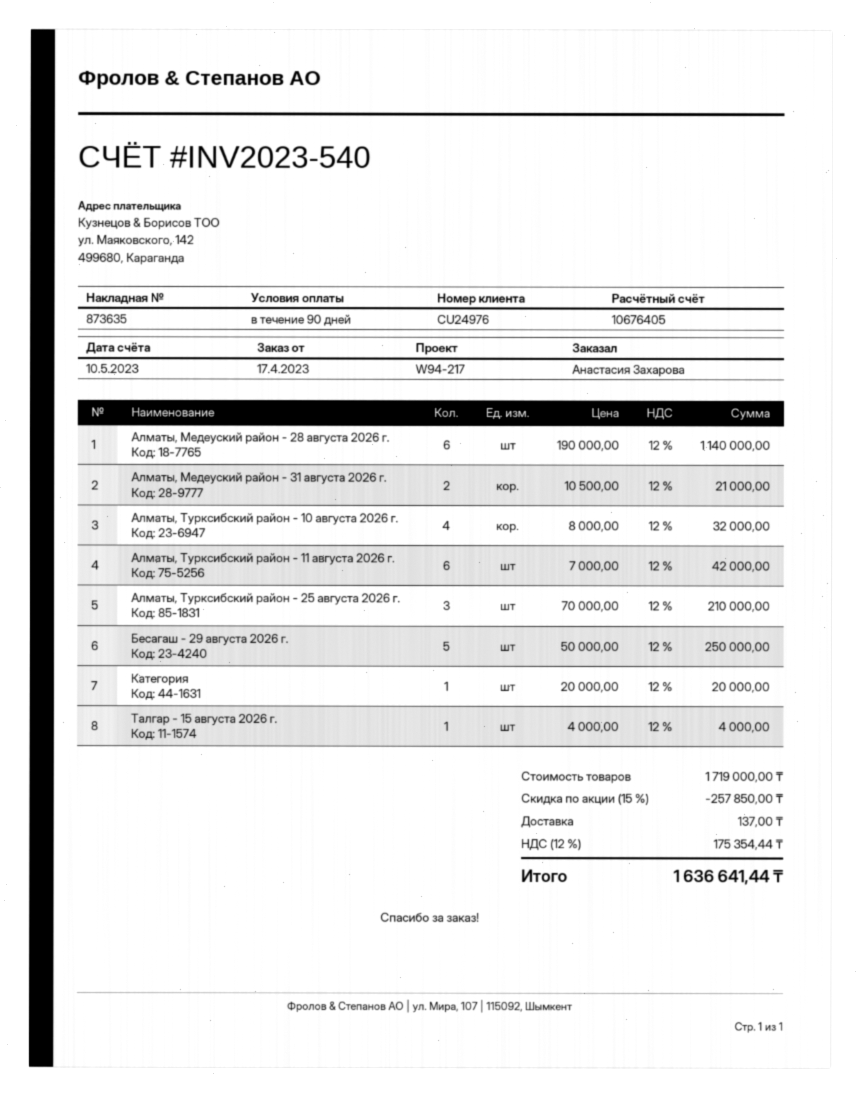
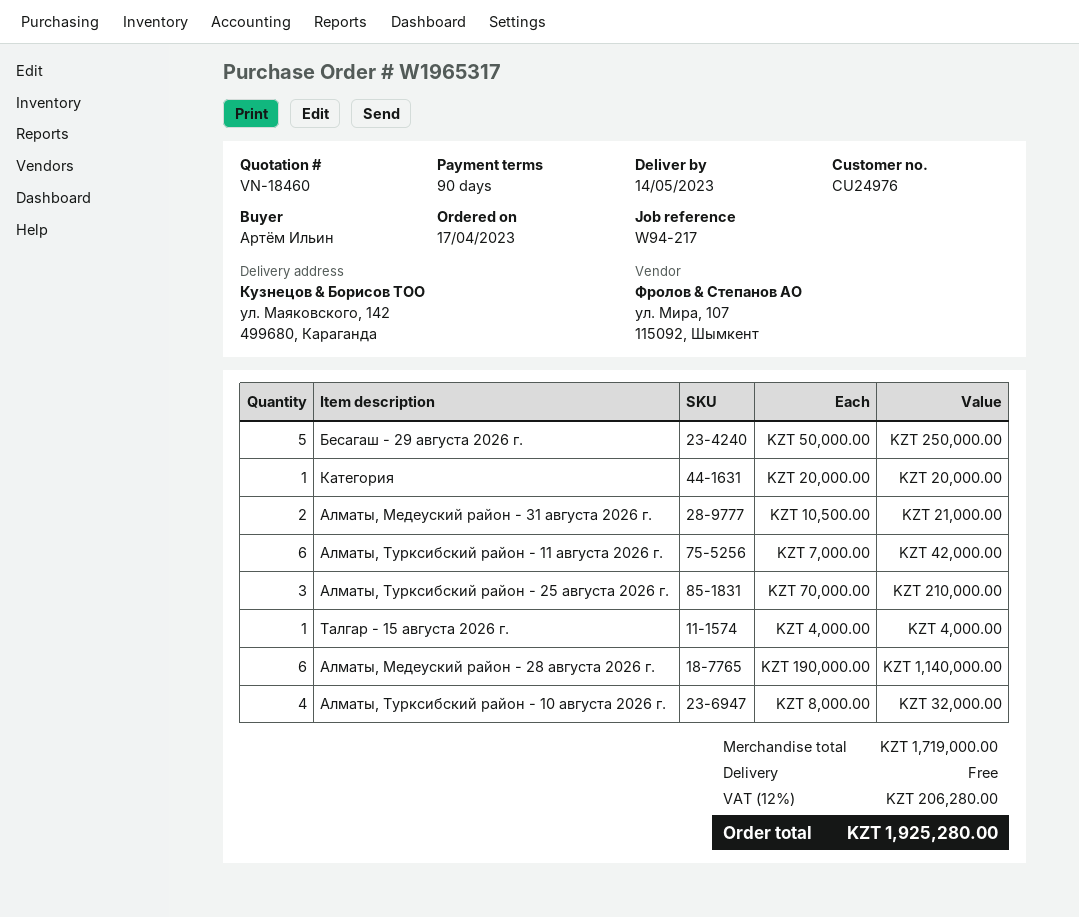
ordered by: Анастасия Захарова -> Артём Ильин
discount: 15% = 257850.00 -> none
shipping: 137.00 -> 0.00
tax: 12% = 175354.44 -> 12% = 206280.00
total: 1636641.44 -> 1925280.00

